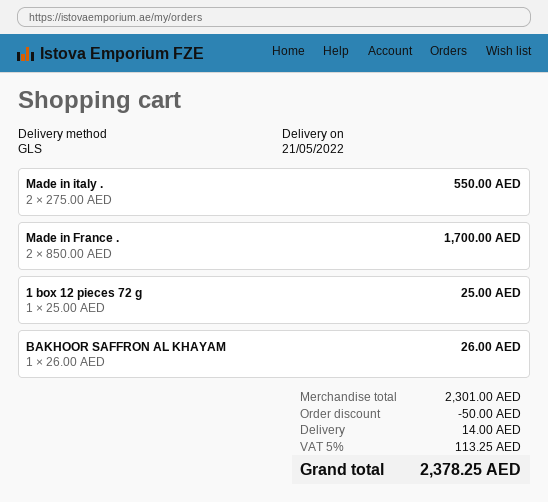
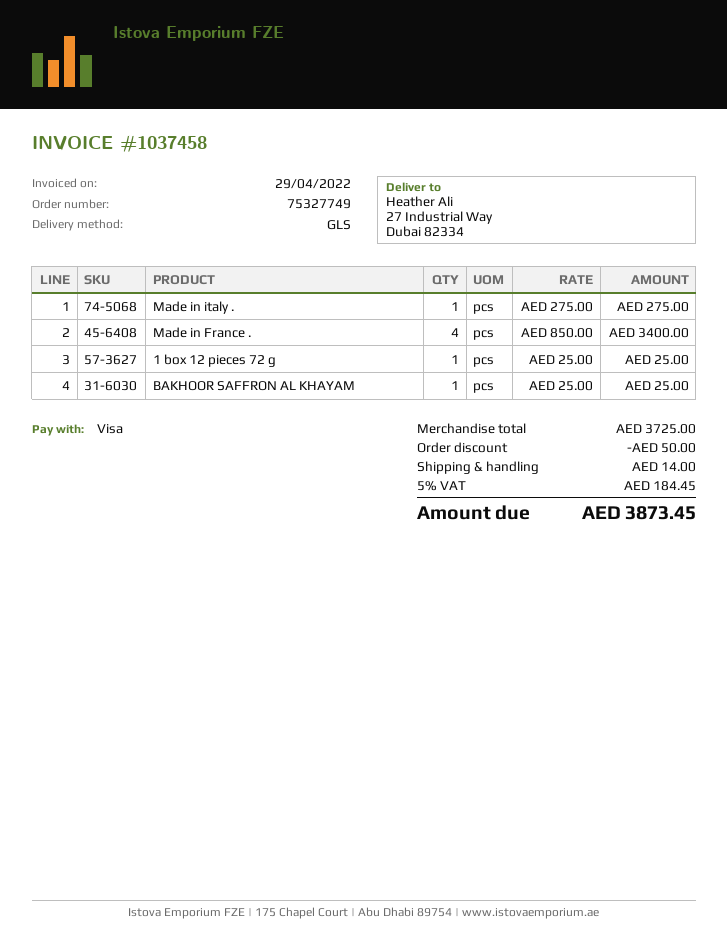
Made in italy .: 2 x 275.00 = 550.00 -> 1 x 275.00 = 275.00
Made in France .: 2 x 850.00 = 1700.00 -> 4 x 850.00 = 3400.00
BAKHOOR SAFFRON AL KHAYAM: 1 x 26.00 = 26.00 -> 1 x 25.00 = 25.00
subtotal: 2301.00 -> 3725.00
tax: 5% = 113.25 -> 5% = 184.45
total: 2378.25 -> 3873.45

